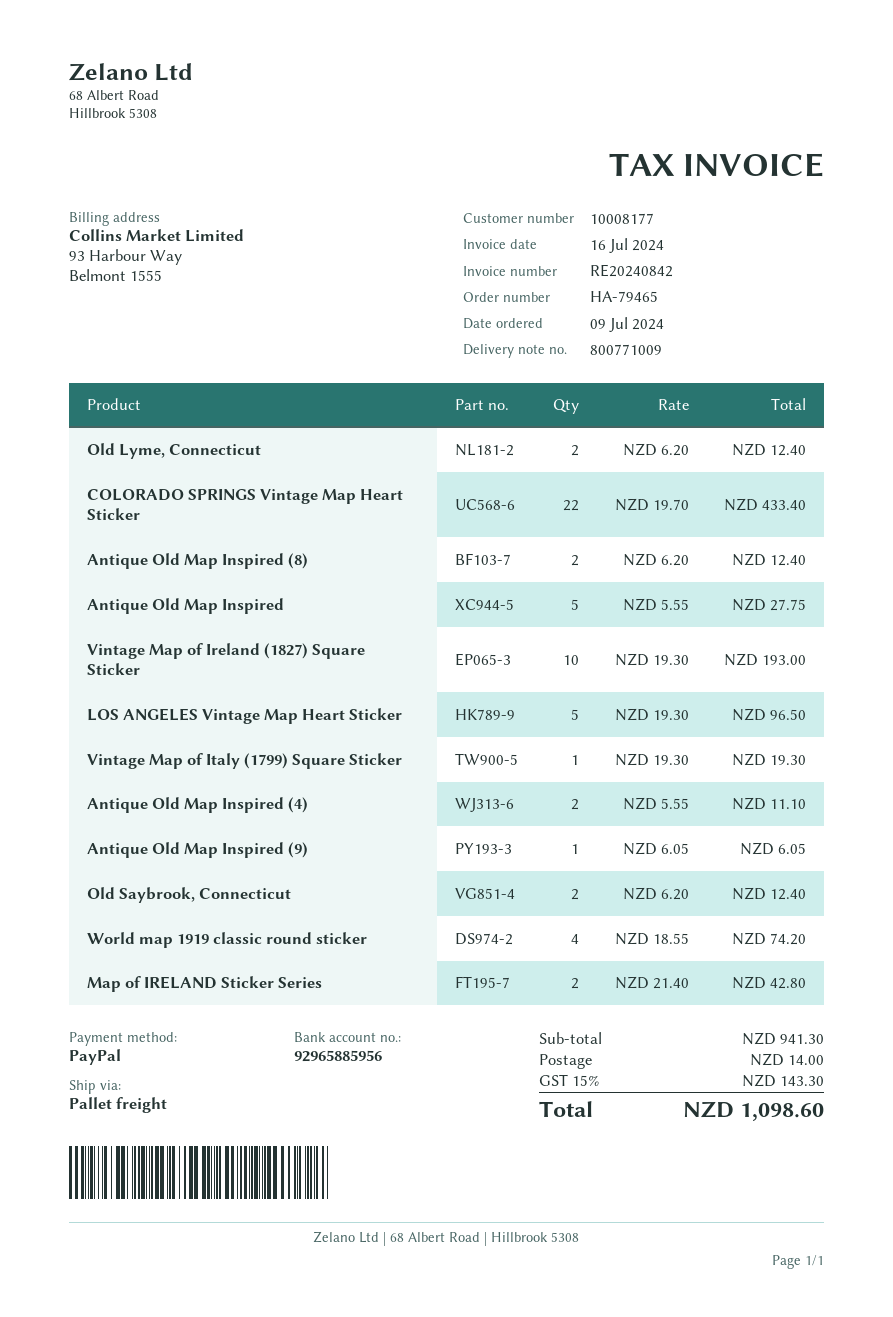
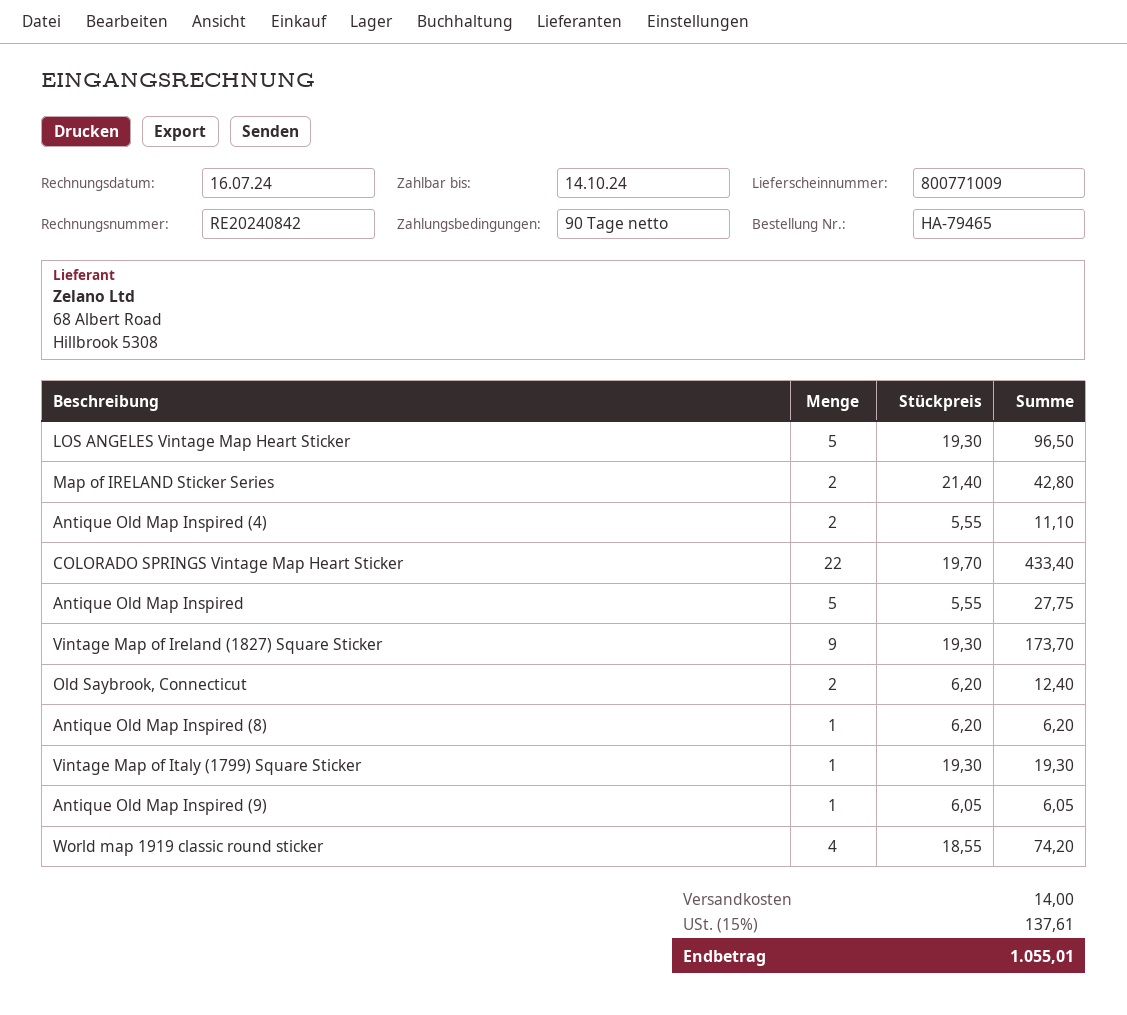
Old Lyme, Connecticut: 2 x 6.20 = 12.40 -> none
Antique Old Map Inspired (8): 2 x 6.20 = 12.40 -> 1 x 6.20 = 6.20
Vintage Map of Ireland (1827) Square Sticker: 10 x 19.30 = 193.00 -> 9 x 19.30 = 173.70
tax: 15% = 143.30 -> 15% = 137.61
total: 1098.60 -> 1055.01

